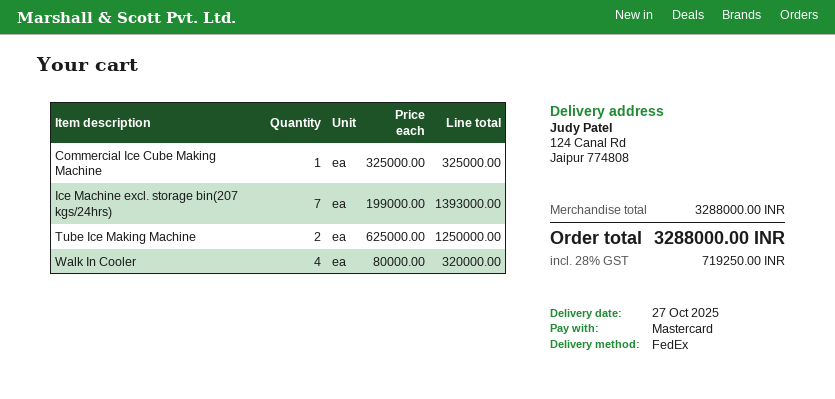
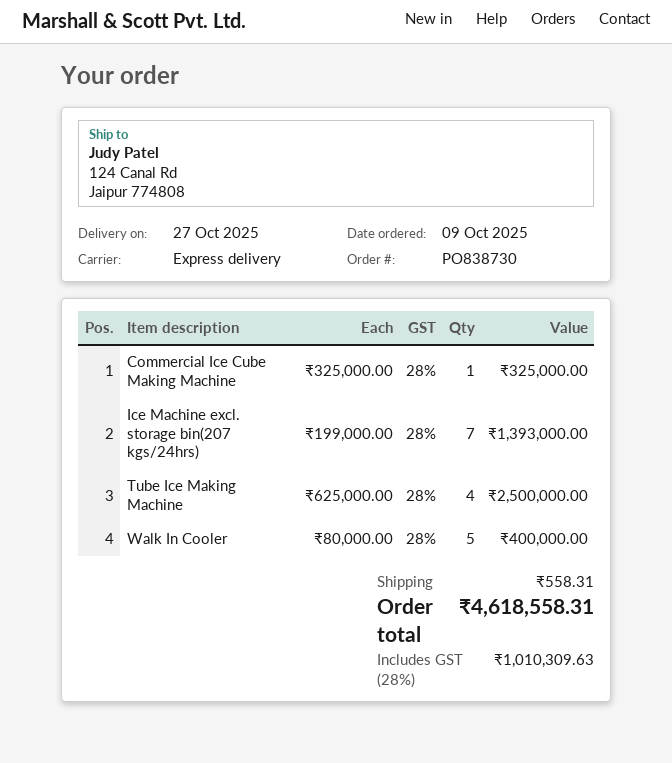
shipping method: FedEx -> express
Tube Ice Making Machine: 2 x 625000.00 = 1250000.00 -> 4 x 625000.00 = 2500000.00
Walk In Cooler: 4 x 80000.00 = 320000.00 -> 5 x 80000.00 = 400000.00
shipping: none -> 558.31
tax: 28% = 719250.00 -> 28% = 1010309.63
total: 3288000.00 -> 4618558.31

